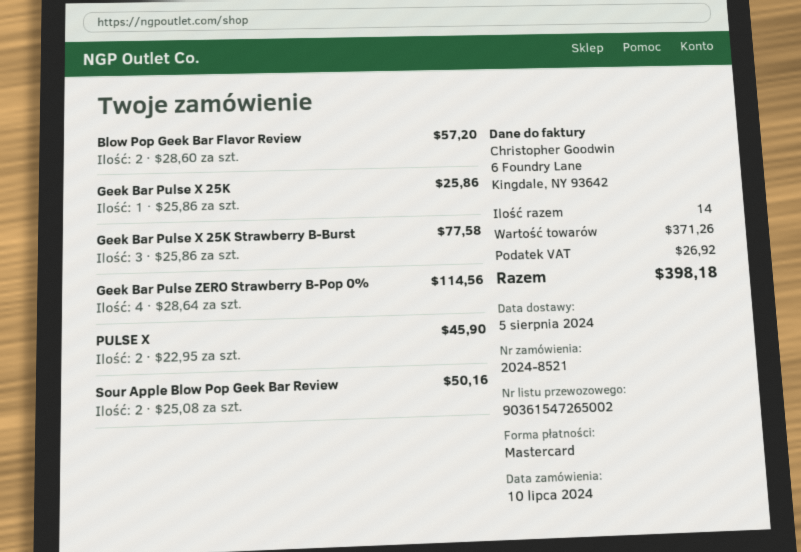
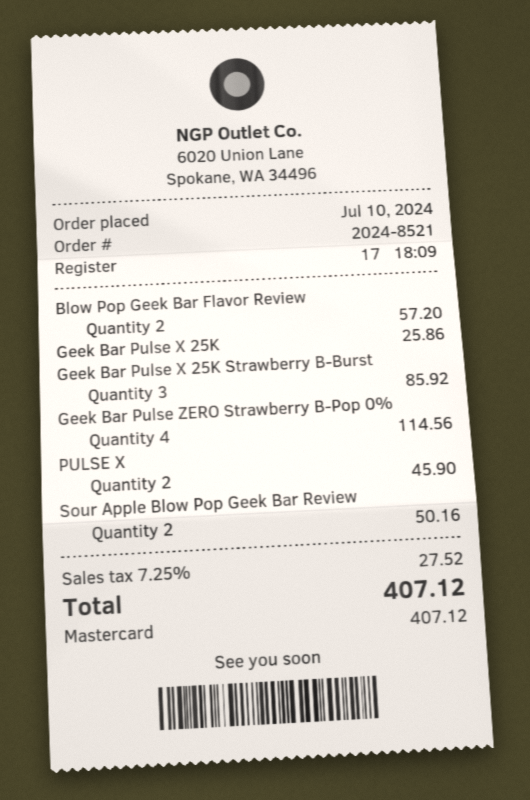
Geek Bar Pulse X 25K Strawberry B-Burst: 3 for 77.58 -> 3 for 85.92
tax: 26.92 -> 27.52
total: 398.18 -> 407.12

